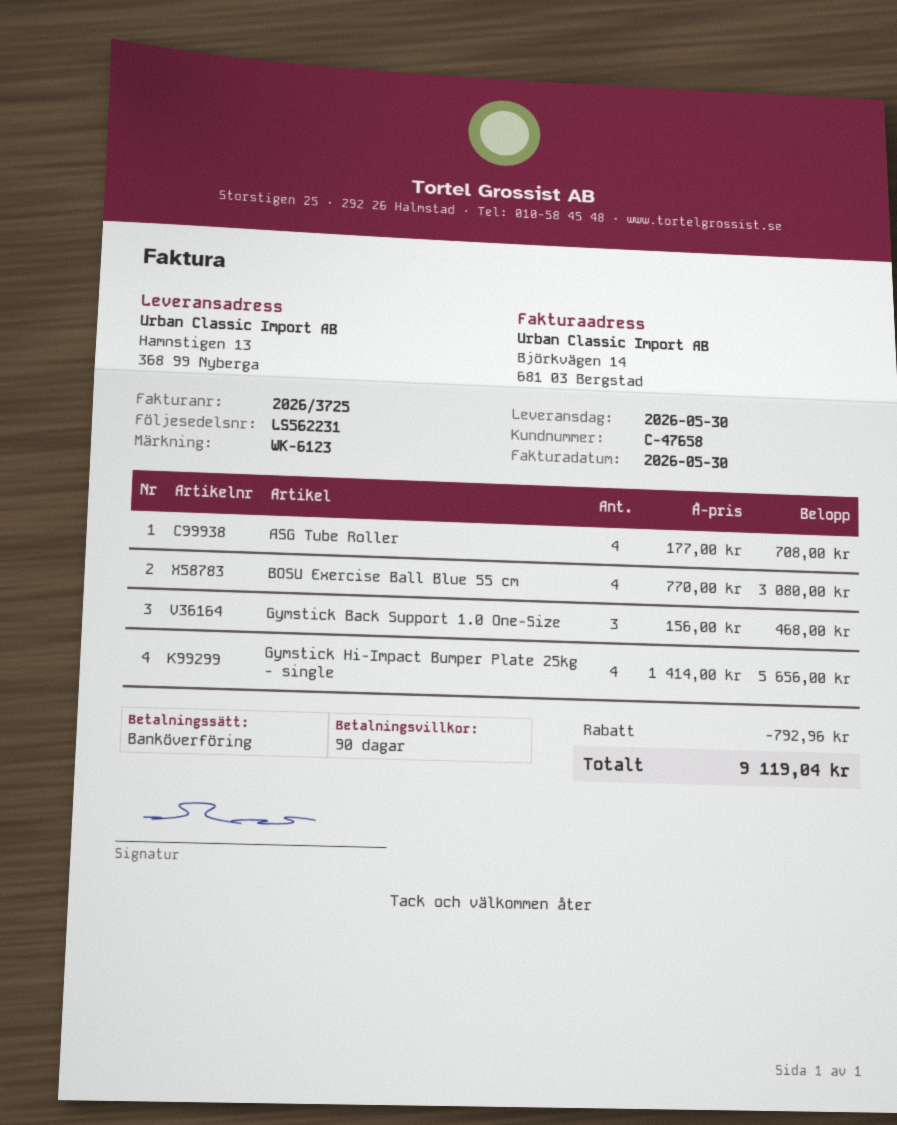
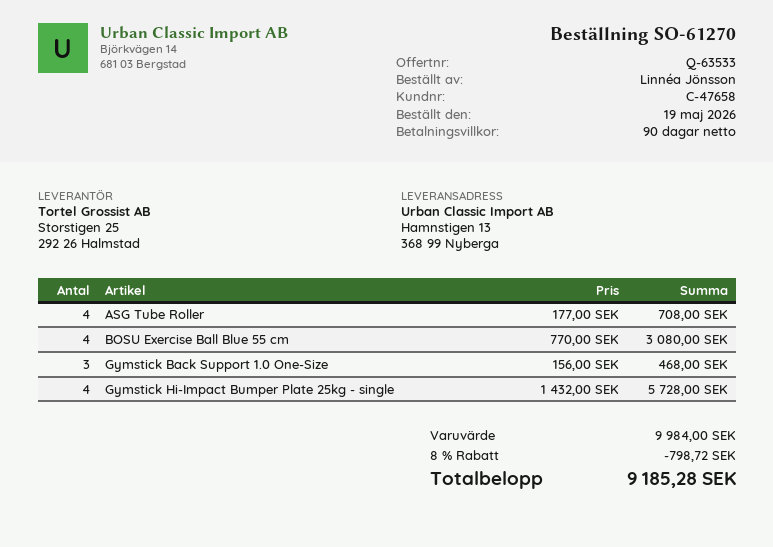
Gymstick Hi-Impact Bumper Plate 25kg - single: 4 x 1414.00 = 5656.00 -> 4 x 1432.00 = 5728.00
discount: 792.96 -> 798.72
total: 9119.04 -> 9185.28

